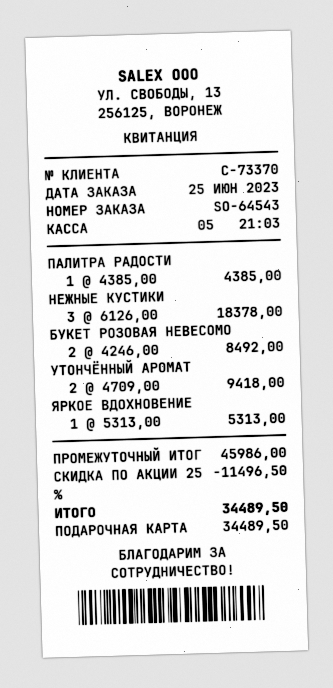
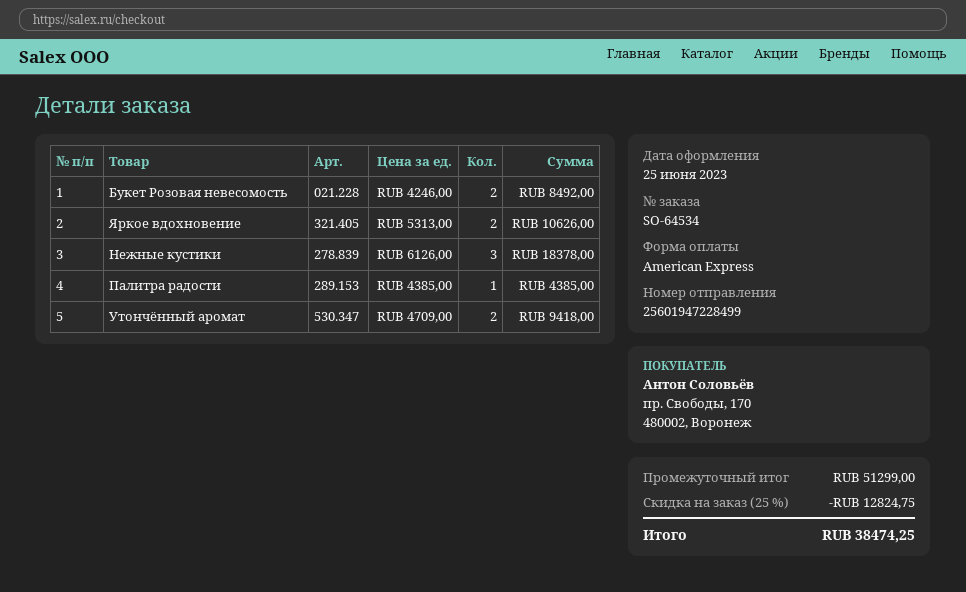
order number: SO-64543 -> SO-64534
payment method: gift card -> American Express
ЯРКОЕ ВДОХНОВЕНИЕ: 1 x 5313.00 = 5313.00 -> 2 x 5313.00 = 10626.00
subtotal: 45986.00 -> 51299.00
discount: 25% = 11496.50 -> 25% = 12824.75
total: 34489.50 -> 38474.25

